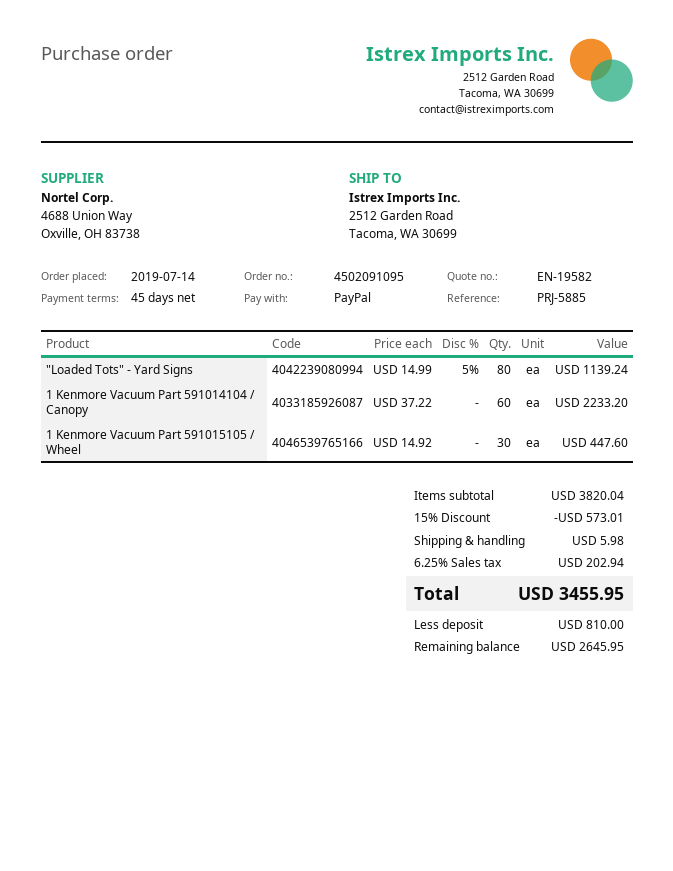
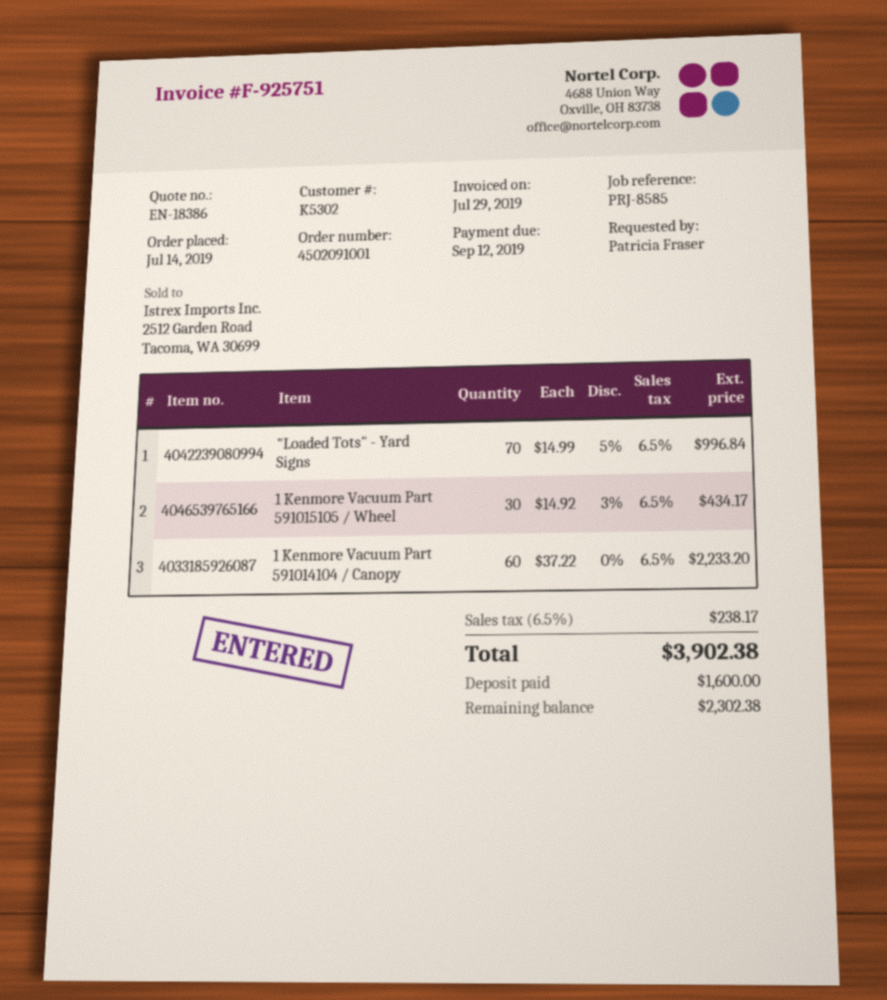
quote number: EN-19582 -> EN-18386
order number: 4502091095 -> 4502091001
reference: PRJ-5885 -> PRJ-8585
"Loaded Tots" - Yard Signs: 80 x 14.99 - 5% = 1139.24 -> 70 x 14.99 - 5% = 996.84
1 Kenmore Vacuum Part 591015105 / Wheel: 30 x 14.92 = 447.60 -> 30 x 14.92 - 3% = 434.17
discount: 15% = 573.01 -> none
shipping: 5.98 -> none
tax: 6.25% = 202.94 -> 6.5% = 238.17
total: 3455.95 -> 3902.38
deposit: 810.00 -> 1600.00
balance: 2645.95 -> 2302.38

